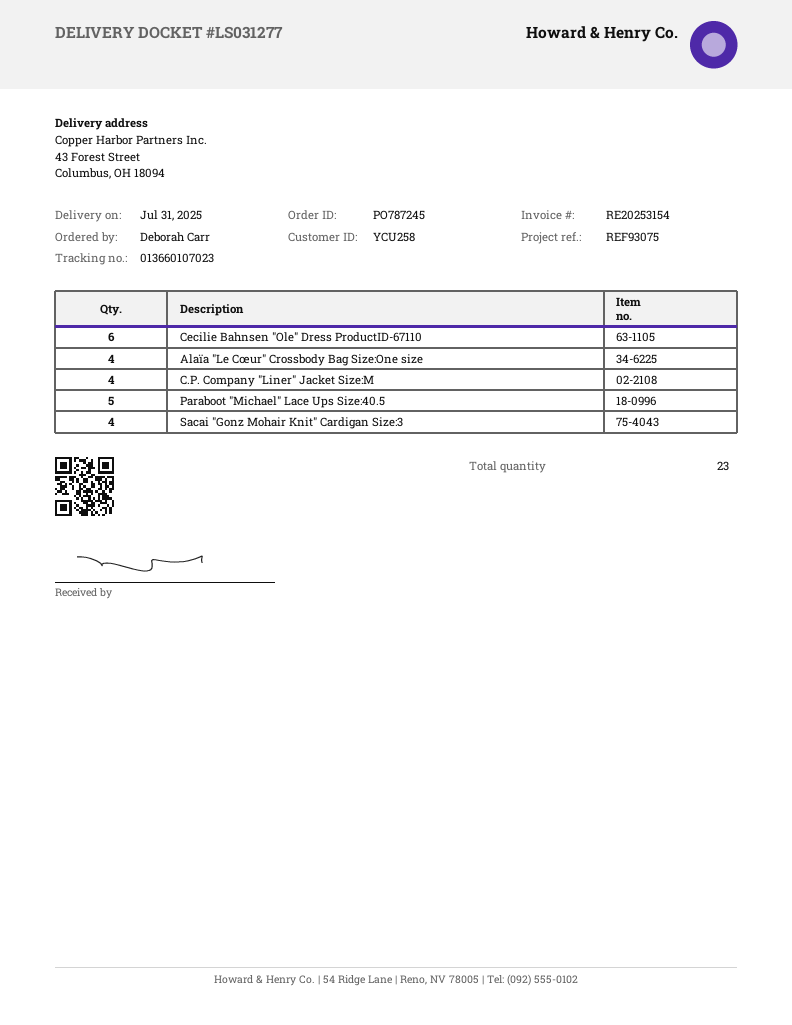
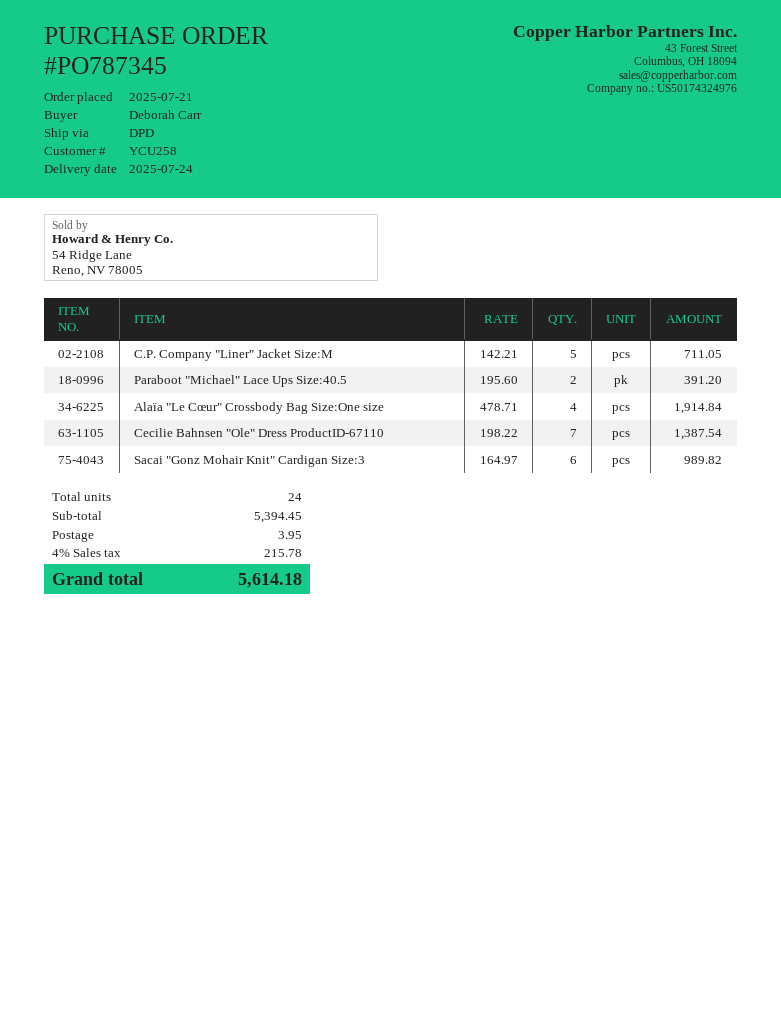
order number: PO787245 -> PO787345
delivery date: 2025-07-31 -> 2025-07-24
Cecilie Bahnsen "Ole" Dress ProductID-67110: 6 -> 7
C.P. Company "Liner" Jacket Size:M: 4 -> 5
Paraboot "Michael" Lace Ups Size:40.5: 5 -> 2
Sacai "Gonz Mohair Knit" Cardigan Size:3: 4 -> 6
total quantity: 23 -> 24

